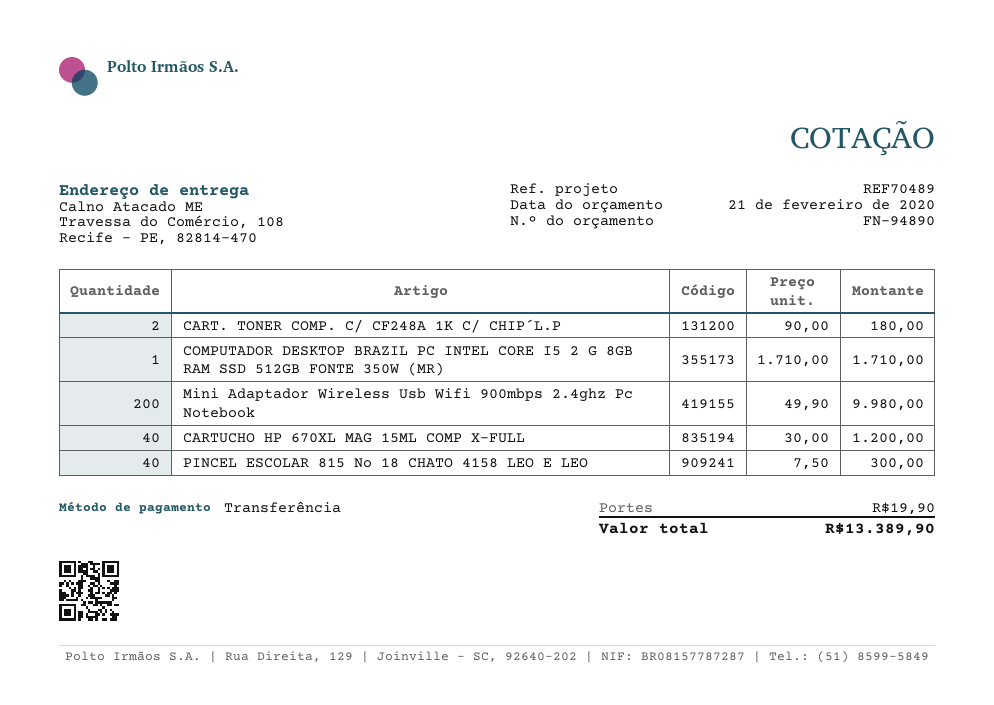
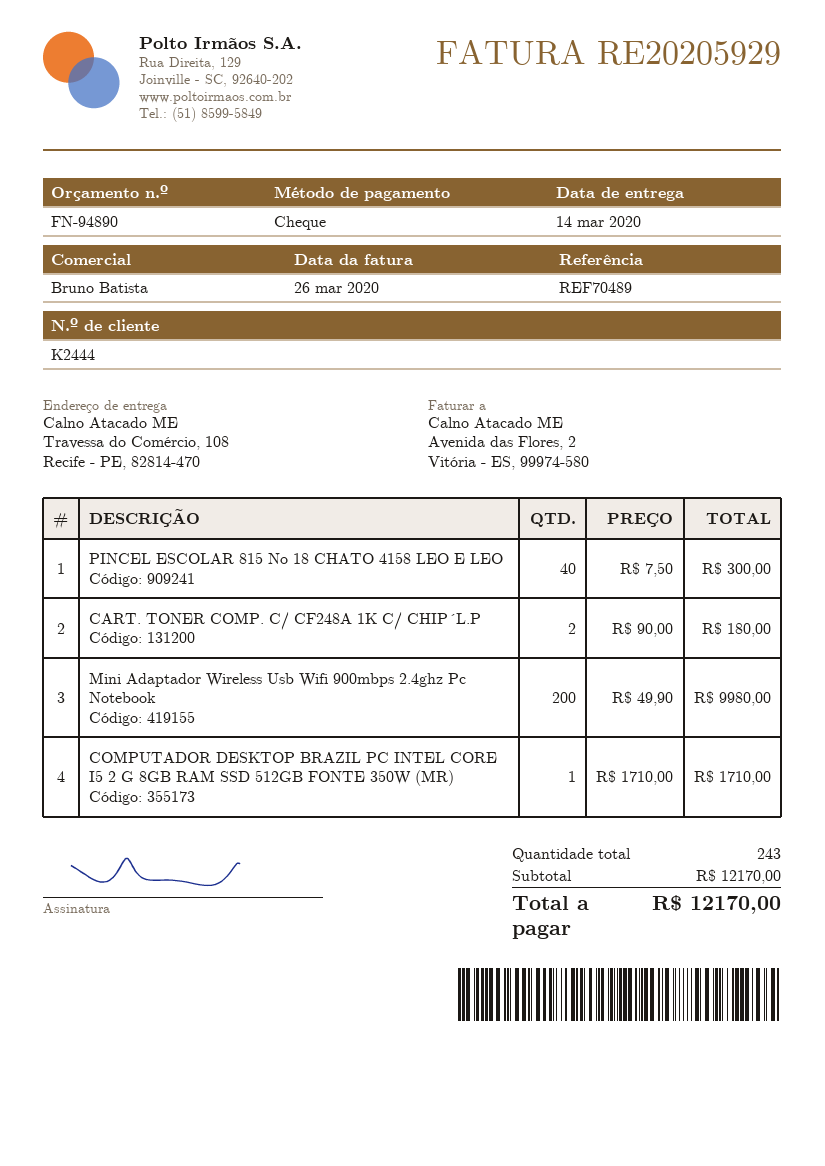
payment method: bank transfer -> cheque
CARTUCHO HP 670XL MAG 15ML COMP X-FULL: 40 x 30.00 = 1200.00 -> none
shipping: 19.90 -> none
total: 13389.90 -> 12170.00

